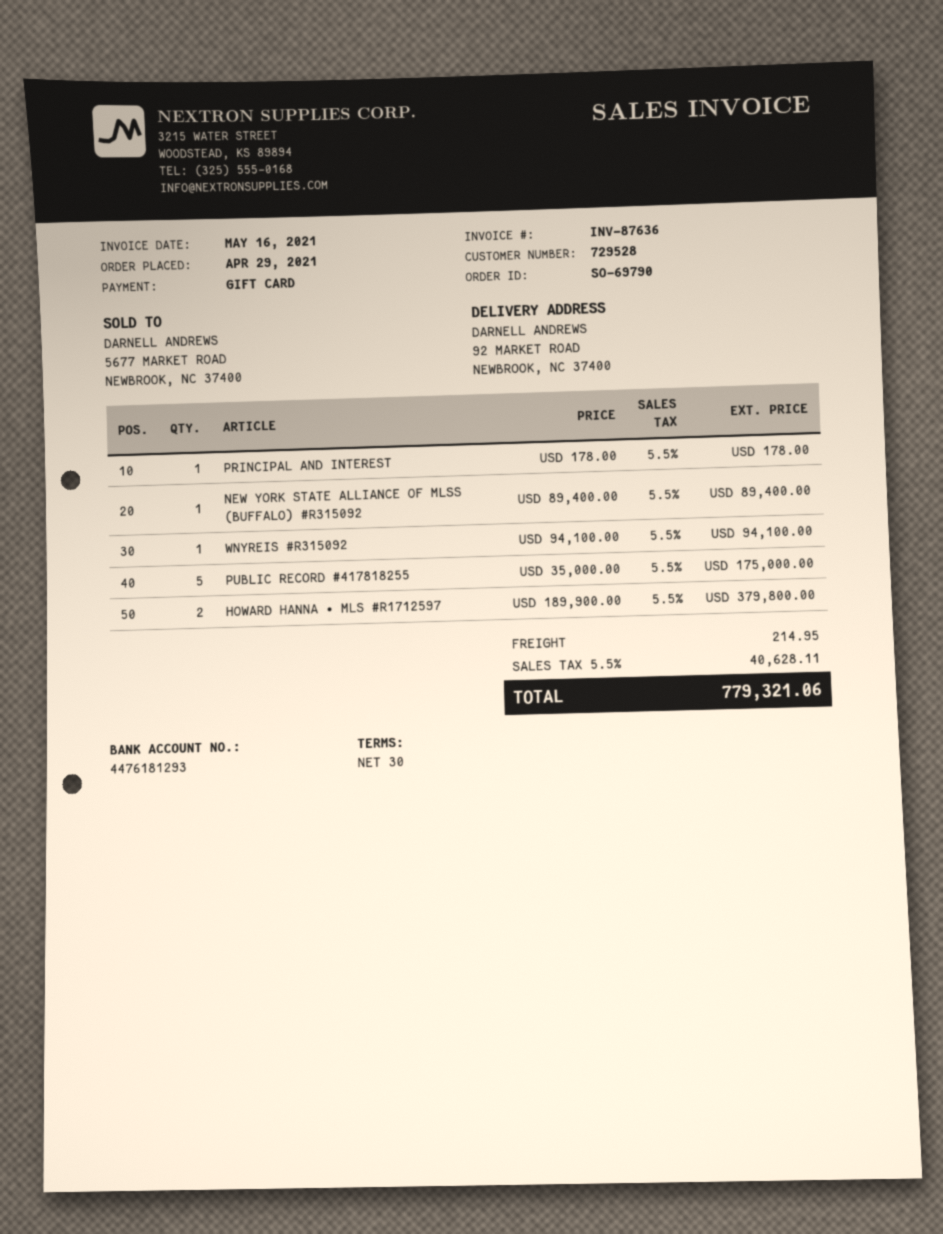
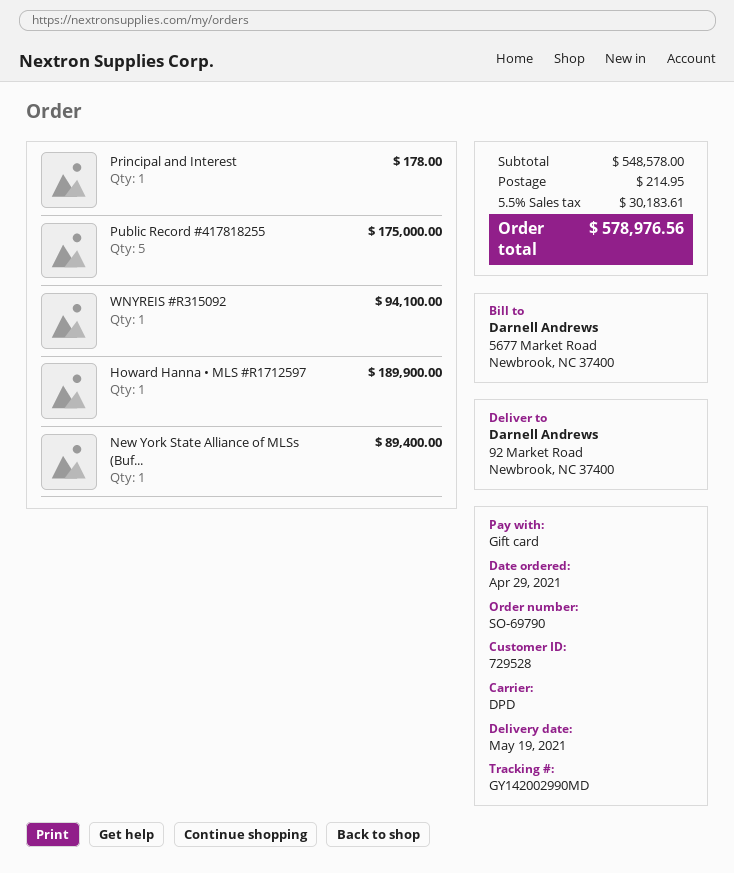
HOWARD HANNA • MLS #R1712597: 2 for 379800.00 -> 1 for 189900.00
tax: 5.5% = 40628.11 -> 5.5% = 30183.61
total: 779321.06 -> 578976.56

